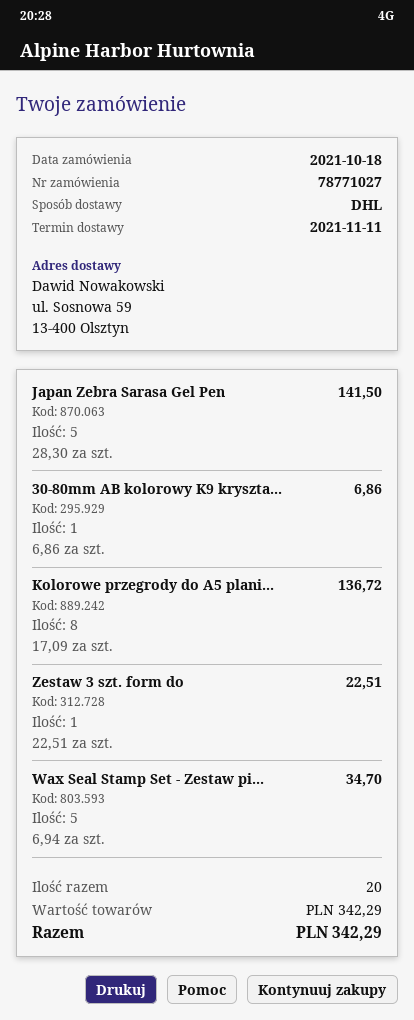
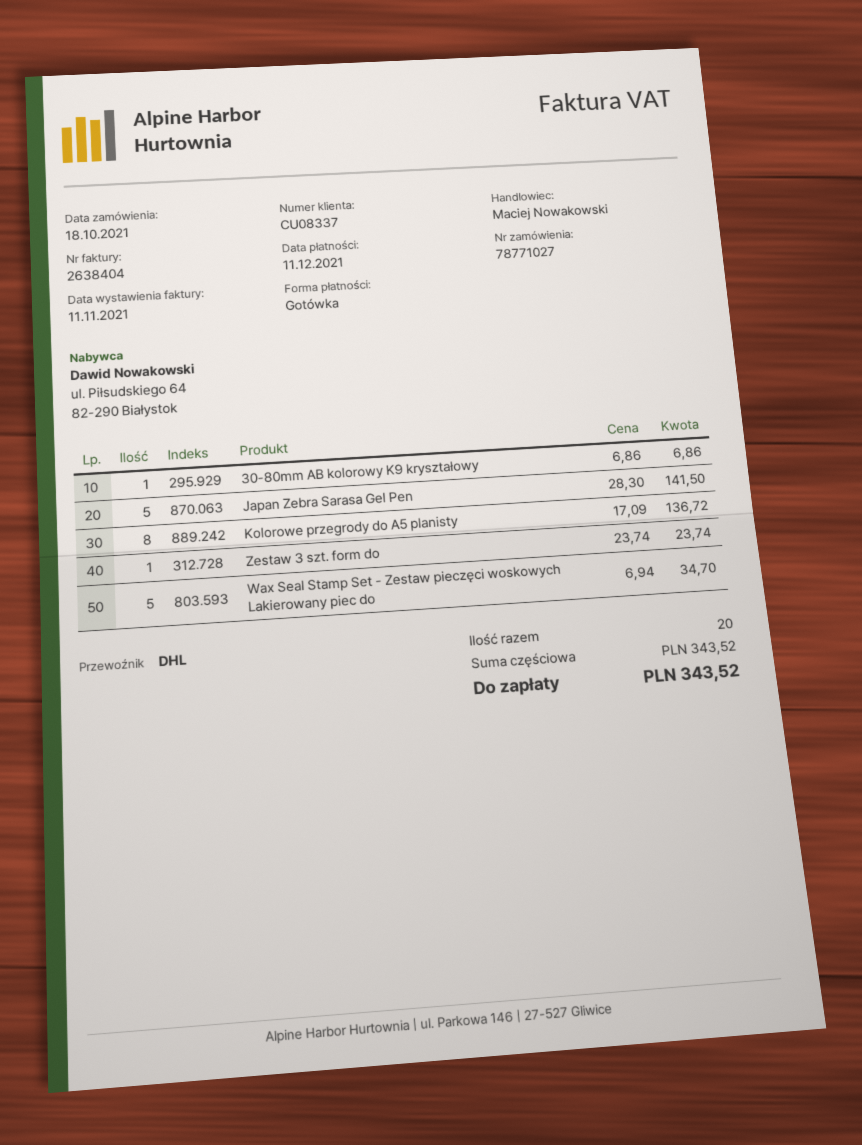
Zestaw 3 szt. form do: 1 x 22.51 = 22.51 -> 1 x 23.74 = 23.74
subtotal: 342.29 -> 343.52
total: 342.29 -> 343.52

